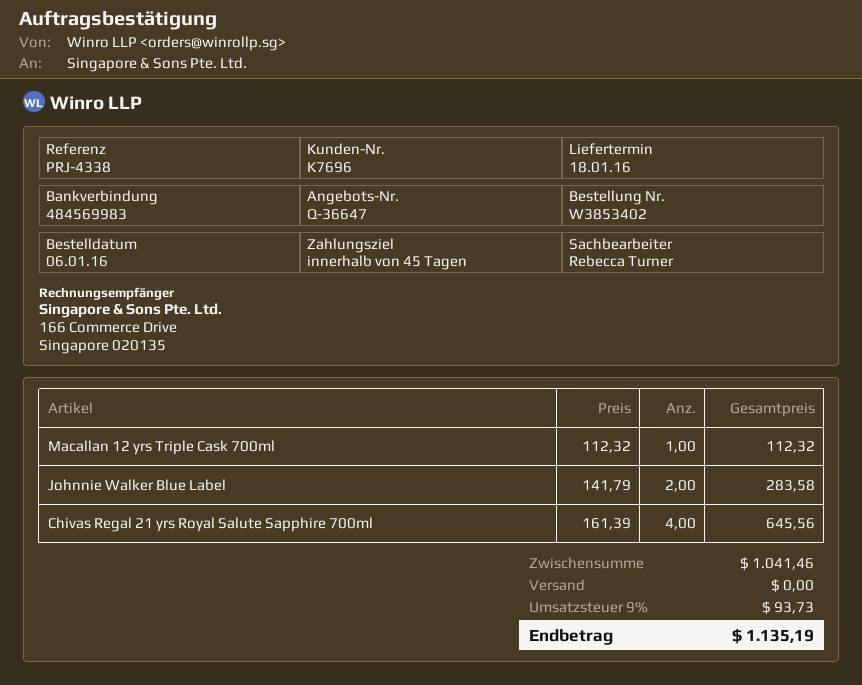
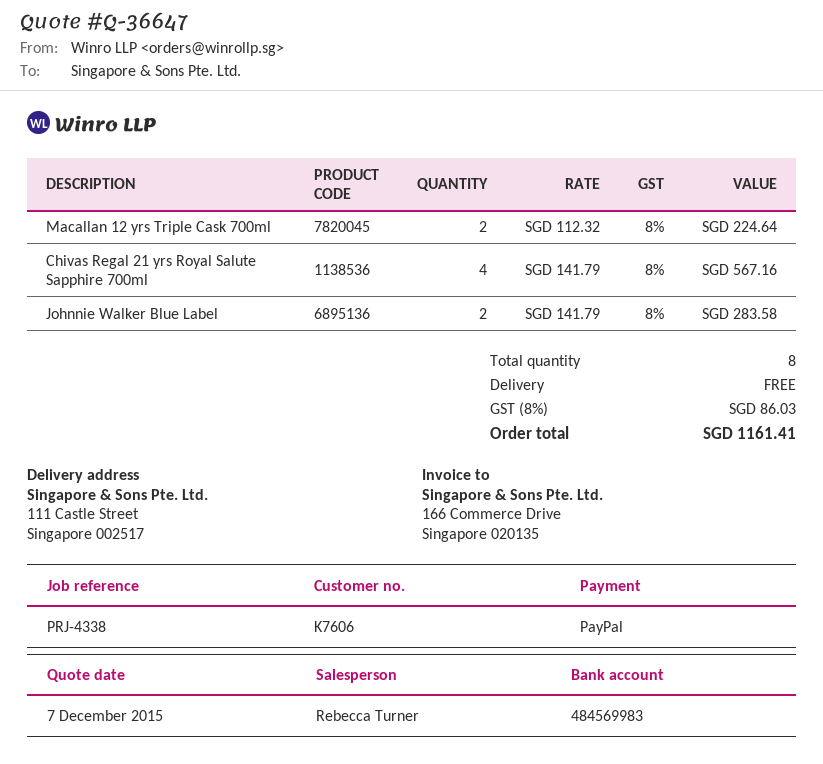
customer number: K7696 -> K7606
Macallan 12 yrs Triple Cask 700ml: 1 x 112.32 = 112.32 -> 2 x 112.32 = 224.64
Chivas Regal 21 yrs Royal Salute Sapphire 700ml: 4 x 161.39 = 645.56 -> 4 x 141.79 = 567.16
tax: 9% = 93.73 -> 8% = 86.03
total: 1135.19 -> 1161.41

